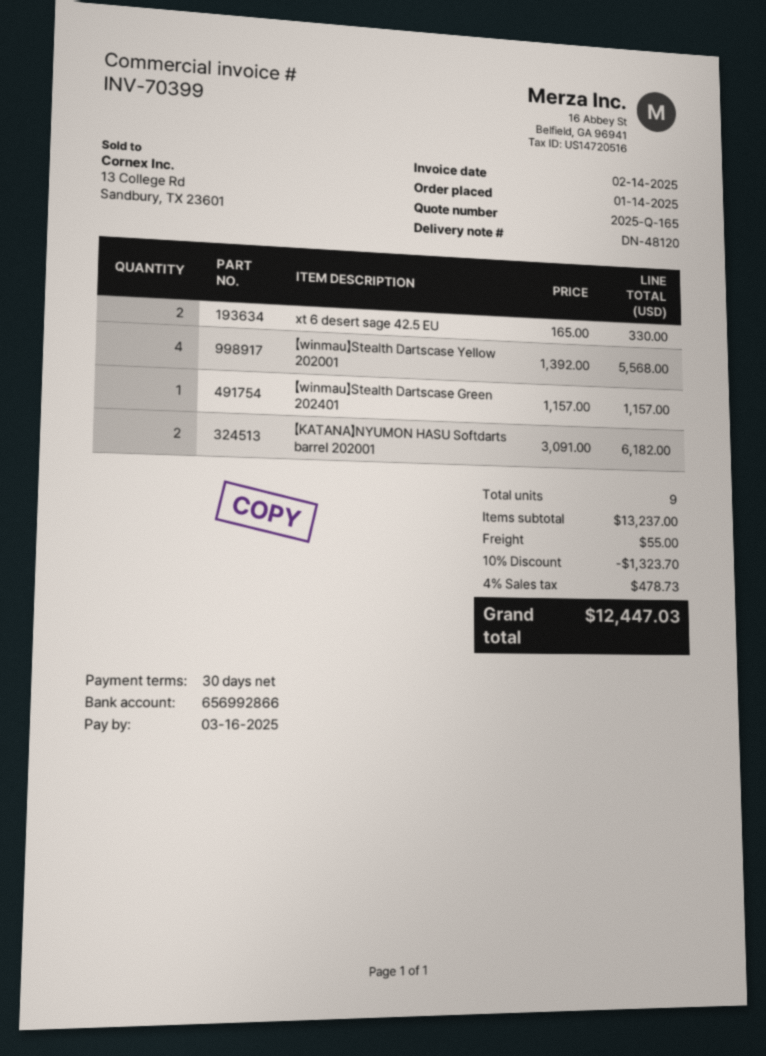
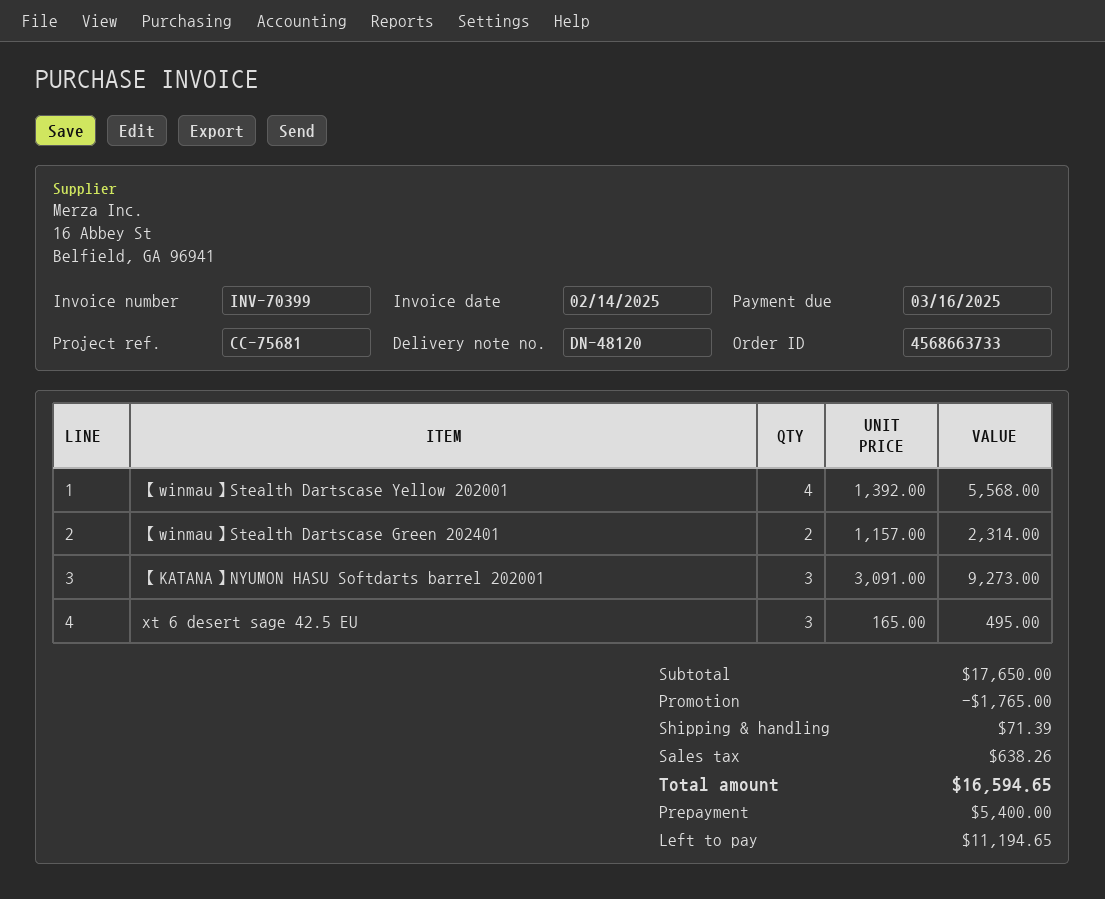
xt 6 desert sage 42.5 EU: 2 x 165.00 = 330.00 -> 3 x 165.00 = 495.00
【winmau】Stealth Dartscase Green 202401: 1 x 1157.00 = 1157.00 -> 2 x 1157.00 = 2314.00
【KATANA】NYUMON HASU Softdarts barrel 202001: 2 x 3091.00 = 6182.00 -> 3 x 3091.00 = 9273.00
subtotal: 13237.00 -> 17650.00
discount: 1323.70 -> 1765.00
shipping: 55.00 -> 71.39
tax: 478.73 -> 638.26
total: 12447.03 -> 16594.65

